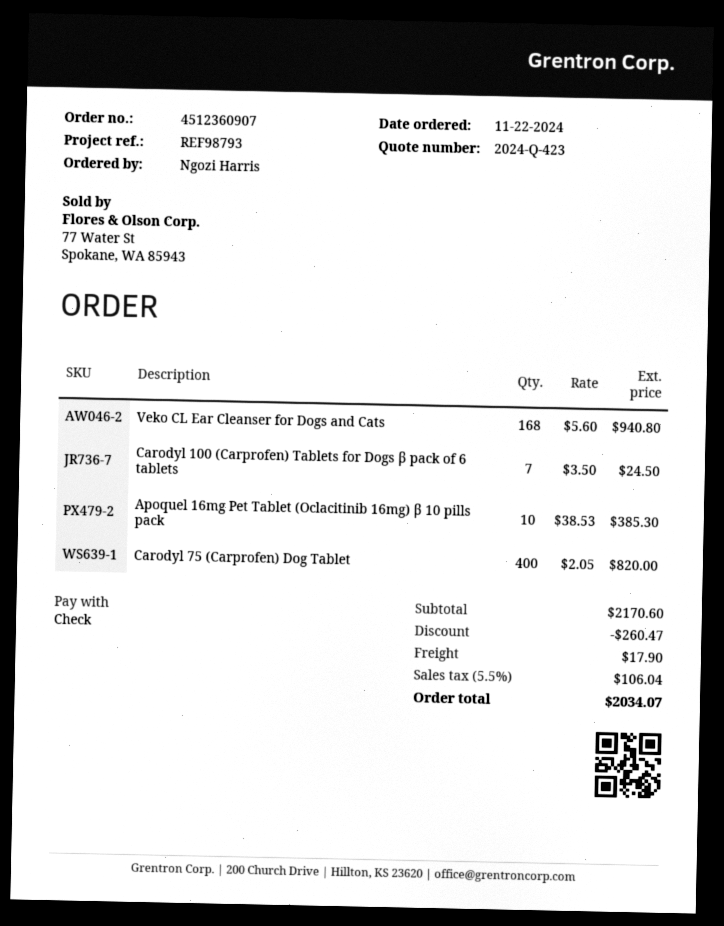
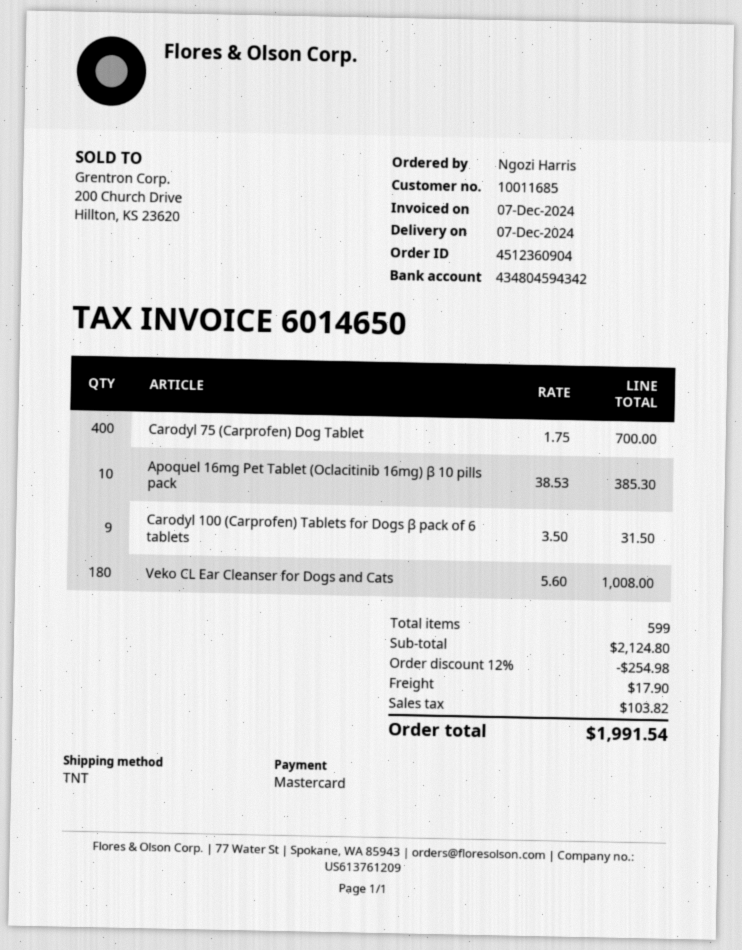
order number: 4512360907 -> 4512360904
payment method: cheque -> Mastercard
Veko CL Ear Cleanser for Dogs and Cats: 168 x 5.60 = 940.80 -> 180 x 5.60 = 1008.00
Carodyl 100 (Carprofen) Tablets for Dogs β pack of 6 tablets: 7 x 3.50 = 24.50 -> 9 x 3.50 = 31.50
Carodyl 75 (Carprofen) Dog Tablet: 400 x 2.05 = 820.00 -> 400 x 1.75 = 700.00
subtotal: 2170.60 -> 2124.80
discount: 260.47 -> 254.98
tax: 106.04 -> 103.82
total: 2034.07 -> 1991.54

